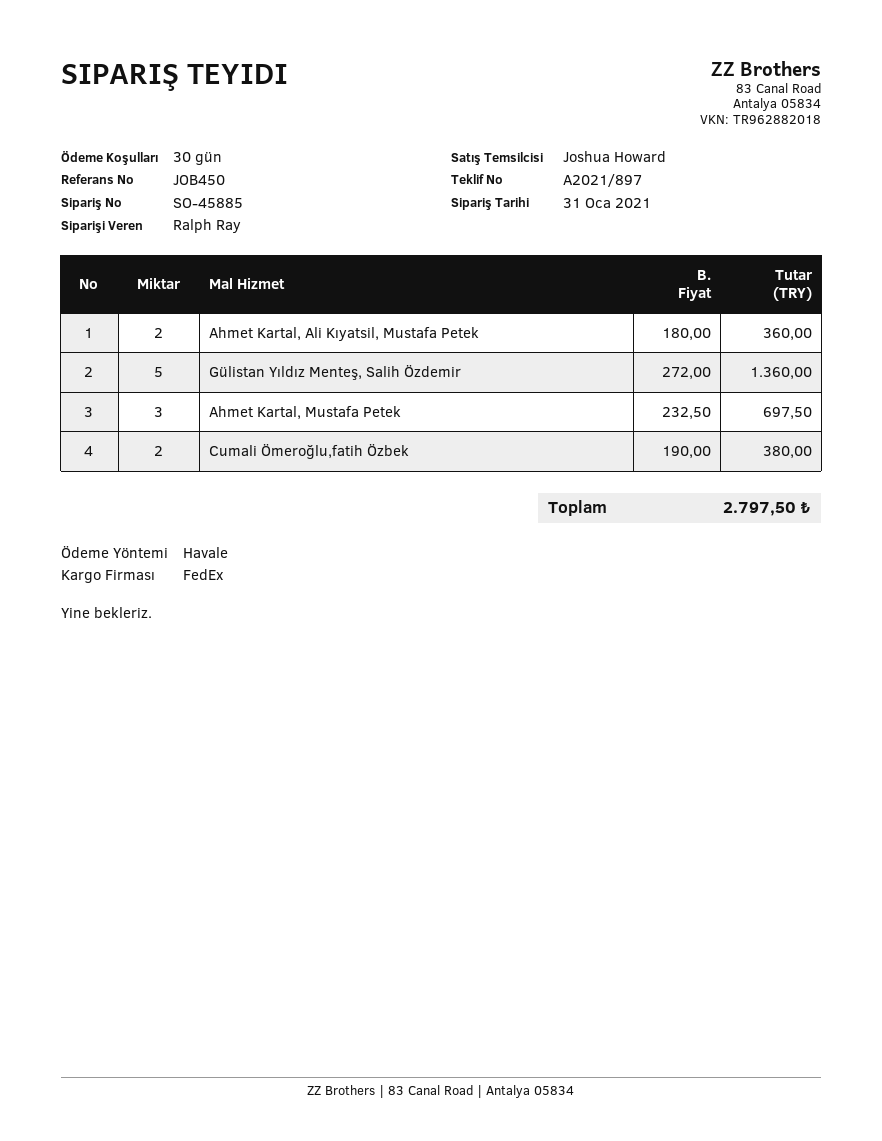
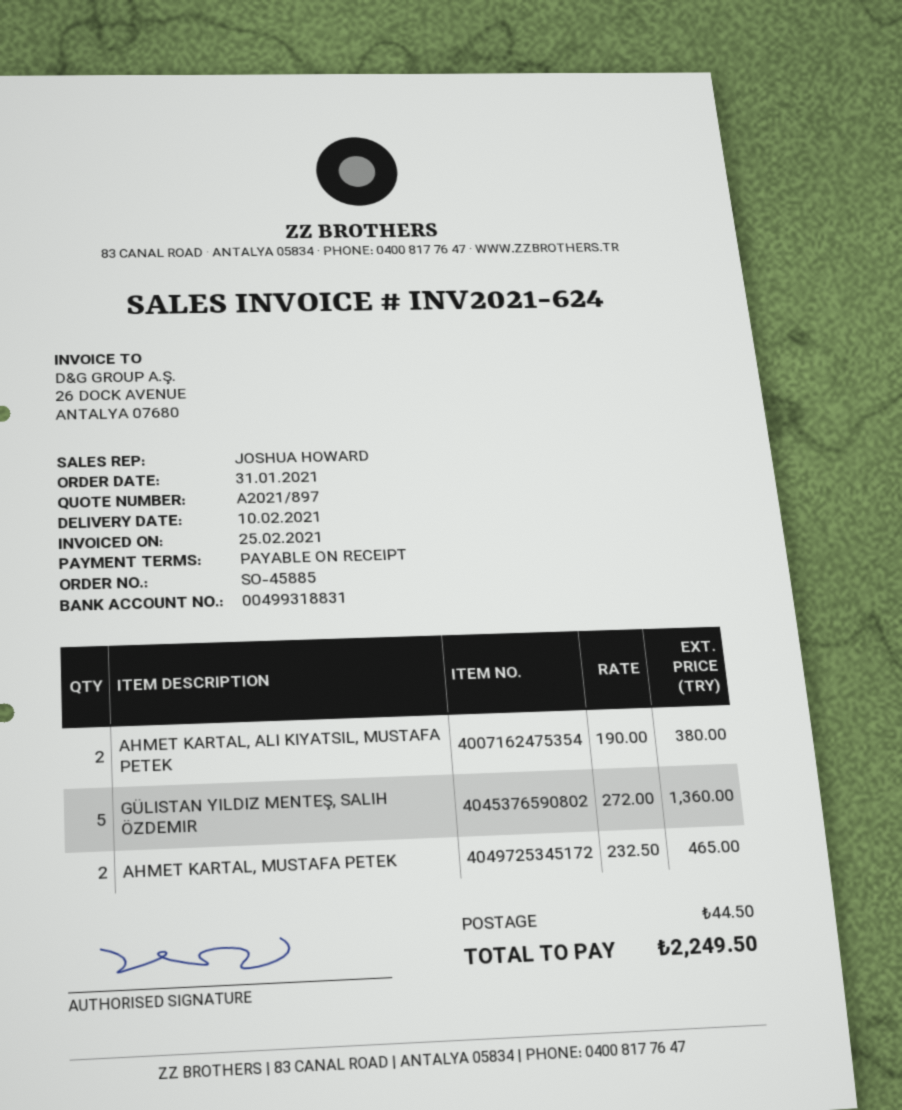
payment terms: 30 days -> on receipt
Ahmet Kartal, Ali Kıyatsil, Mustafa Petek: 2 x 180.00 = 360.00 -> 2 x 190.00 = 380.00
Ahmet Kartal, Mustafa Petek: 3 x 232.50 = 697.50 -> 2 x 232.50 = 465.00
Cumali Ömeroğlu,fatih Özbek: 2 x 190.00 = 380.00 -> none
shipping: none -> 44.50
total: 2797.50 -> 2249.50

